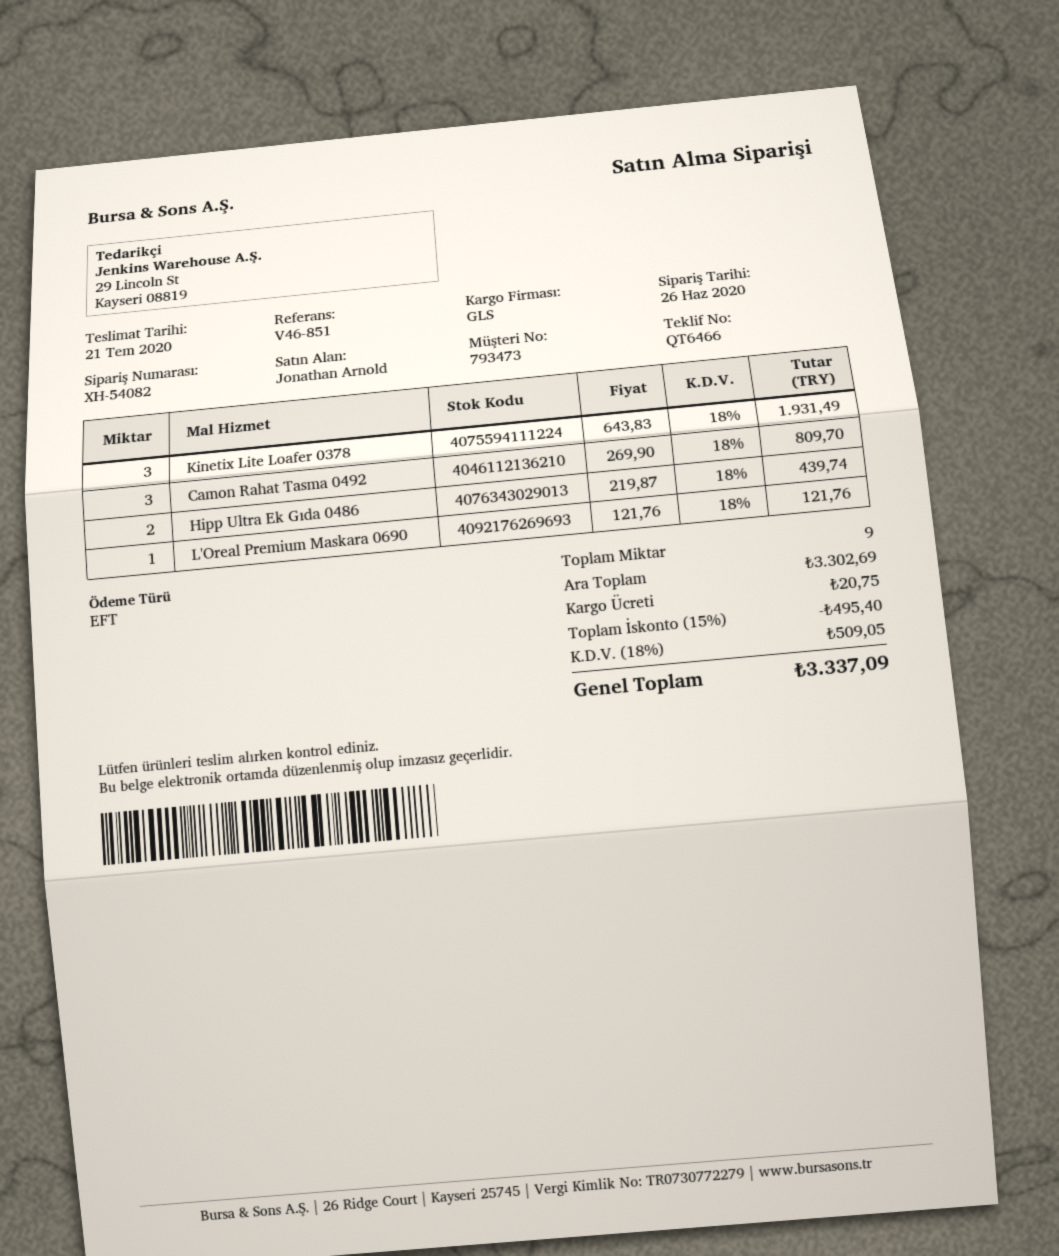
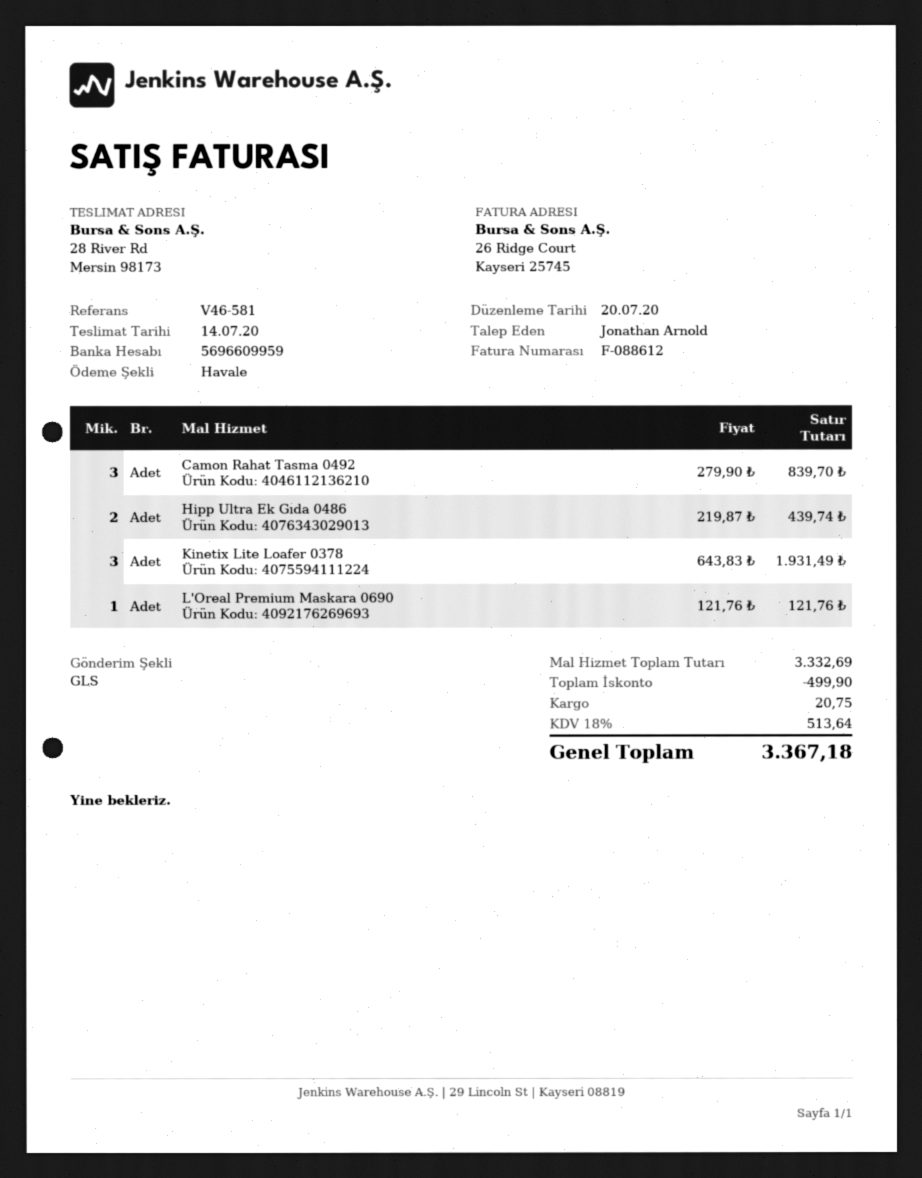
delivery date: 2020-07-21 -> 2020-07-14
reference: V46-851 -> V46-581
Camon Rahat Tasma 0492: 3 x 269.90 = 809.70 -> 3 x 279.90 = 839.70
subtotal: 3302.69 -> 3332.69
discount: 495.40 -> 499.90
tax: 18% = 509.05 -> 18% = 513.64
total: 3337.09 -> 3367.18

